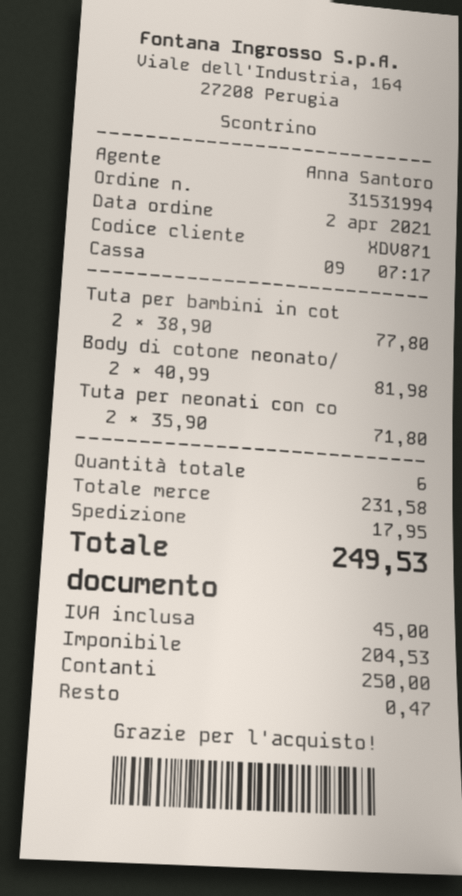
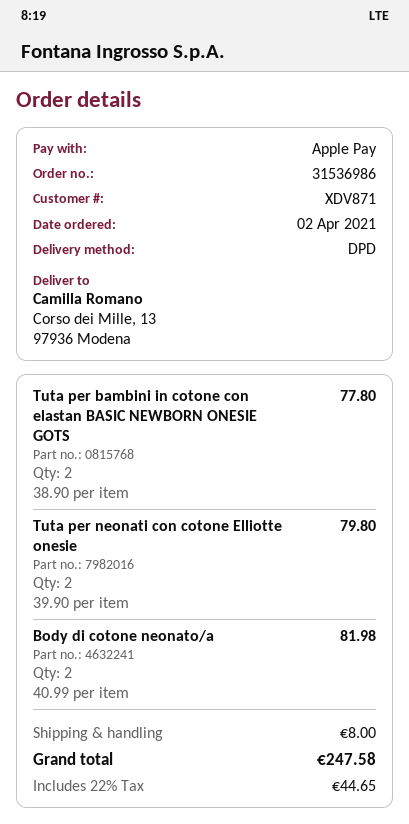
order number: 31531994 -> 31536986
payment method: cash -> Apple Pay
Tuta per neonati con co: 2 x 35.90 = 71.80 -> 2 x 39.90 = 79.80
shipping: 17.95 -> 8.00
tax: 45.00 -> 44.65
total: 249.53 -> 247.58

